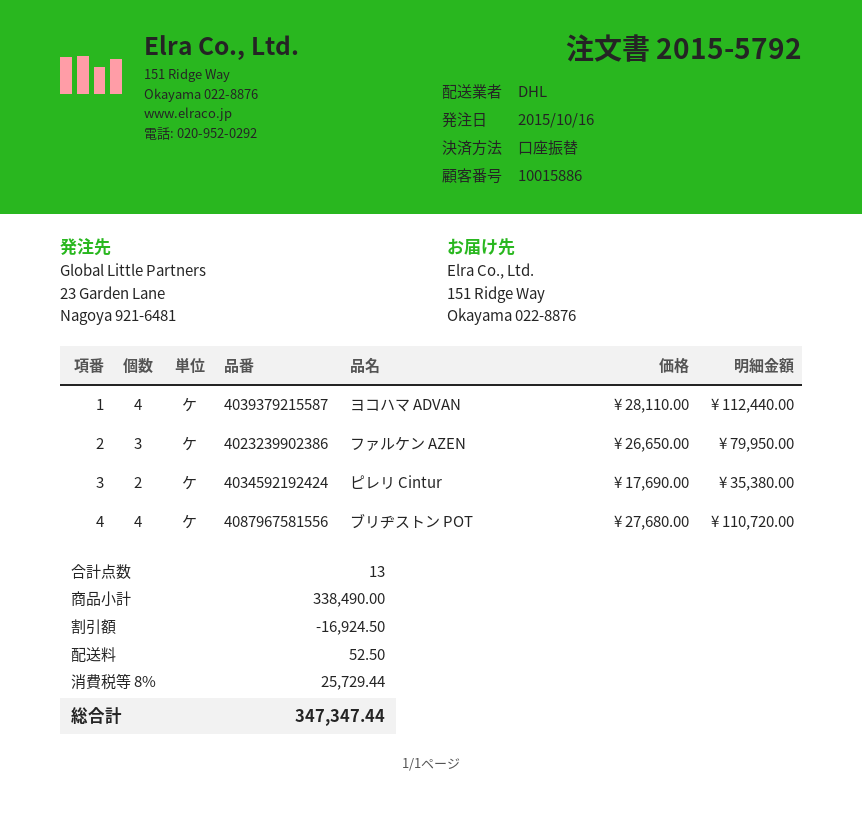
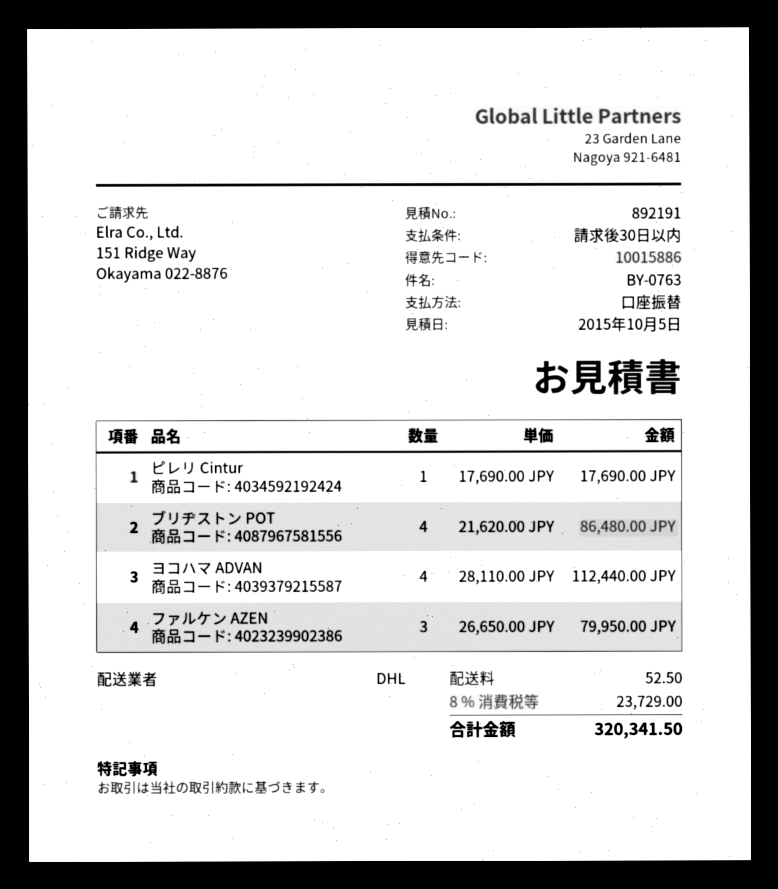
ピレリ Cintur: 2 x 17690.00 = 35380.00 -> 1 x 17690.00 = 17690.00
ブリヂストン POT: 4 x 27680.00 = 110720.00 -> 4 x 21620.00 = 86480.00
discount: 16924.50 -> none
tax: 8% = 25729.44 -> 8% = 23729.00
total: 347347.44 -> 320341.50

